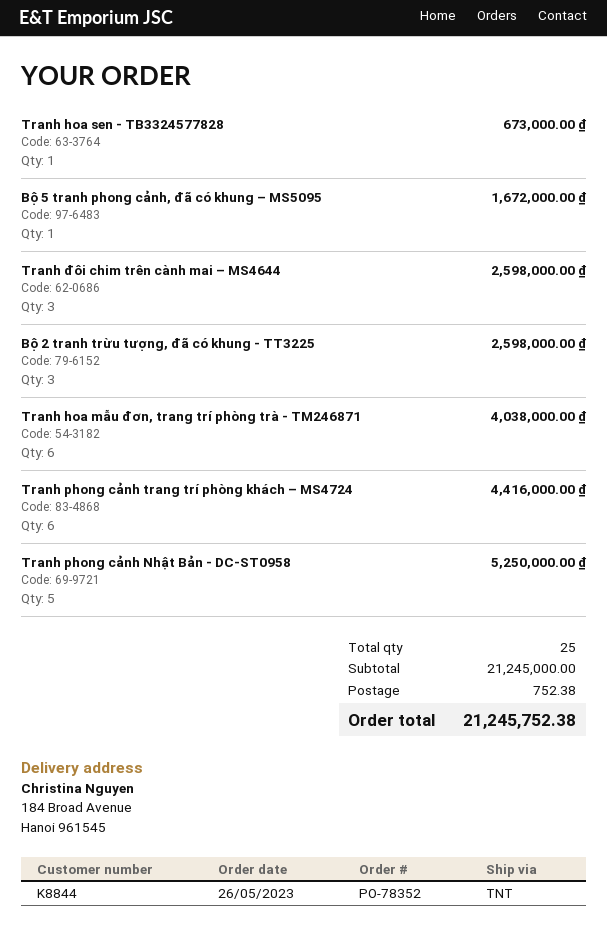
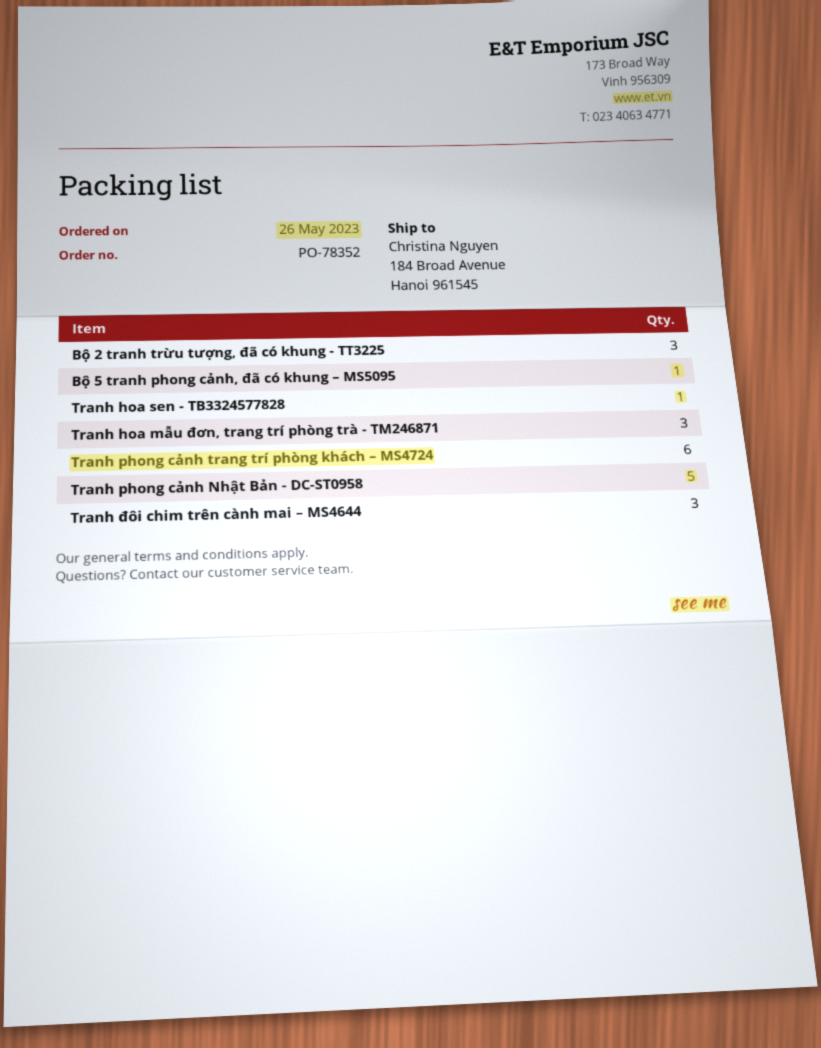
Tranh hoa mẫu đơn, trang trí phòng trà - TM246871: 6 -> 3

